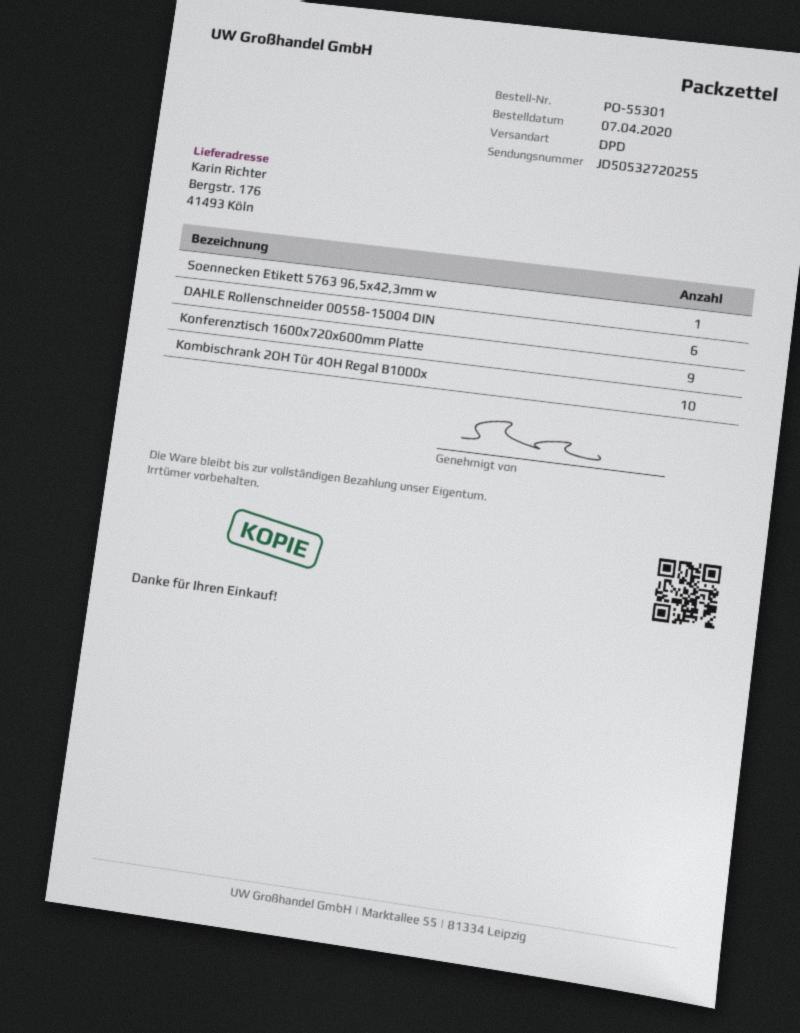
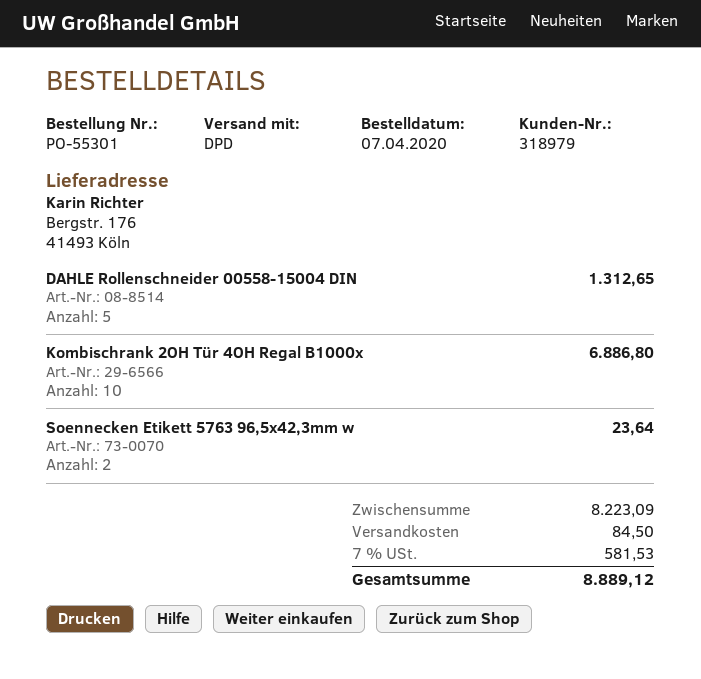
Soennecken Etikett 5763 96,5x42,3mm w: 1 -> 2
DAHLE Rollenschneider 00558-15004 DIN: 6 -> 5
Konferenztisch 1600x720x600mm Platte: 9 -> none

